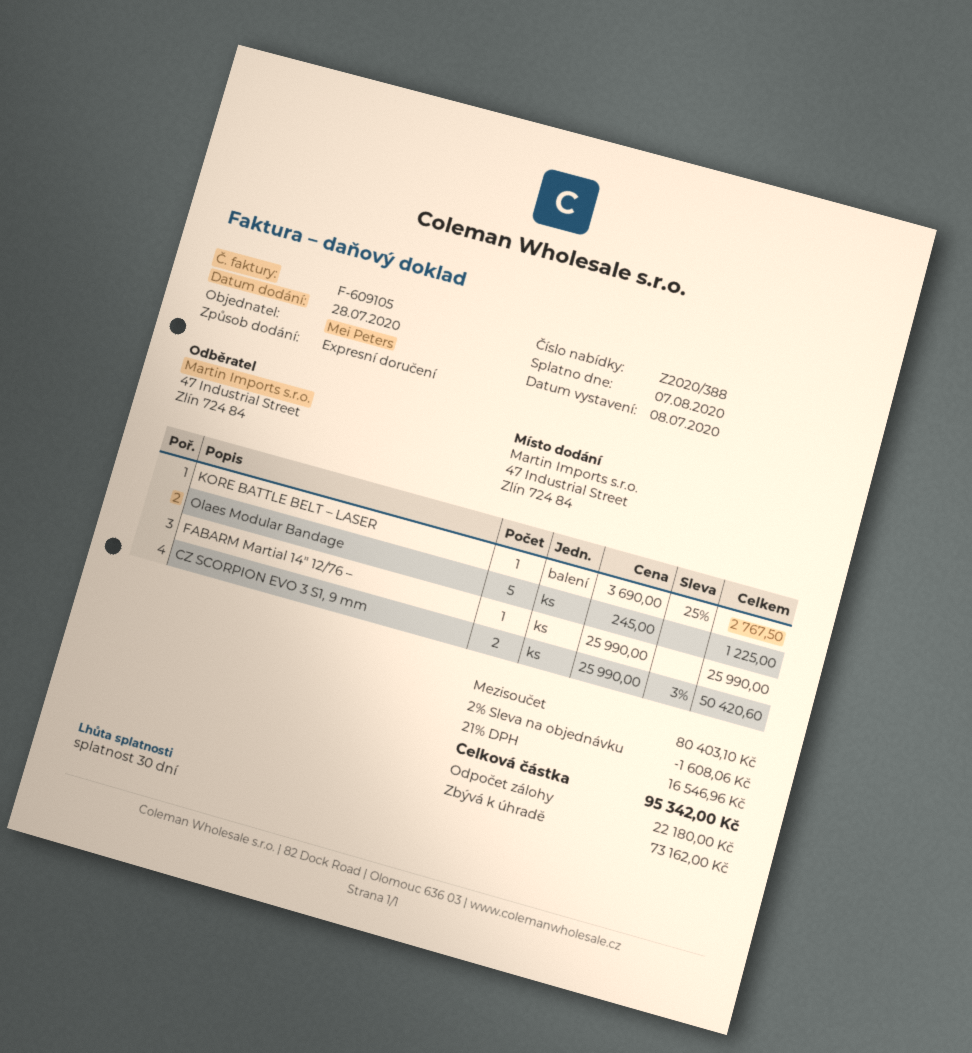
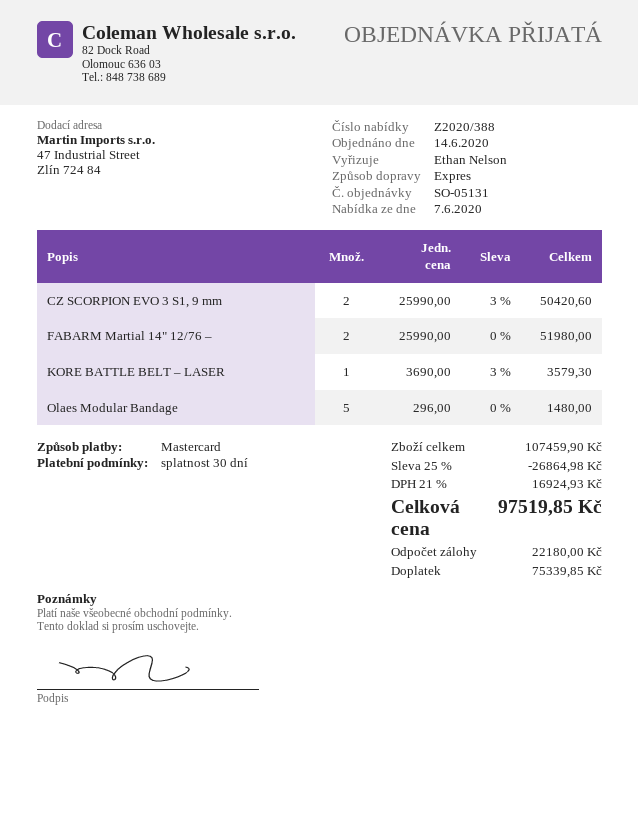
KORE BATTLE BELT – LASER: 1 x 3690.00 - 25% = 2767.50 -> 1 x 3690.00 - 3% = 3579.30
Olaes Modular Bandage: 5 x 245.00 = 1225.00 -> 5 x 296.00 = 1480.00
FABARM Martial 14" 12/76 –: 1 x 25990.00 = 25990.00 -> 2 x 25990.00 = 51980.00
subtotal: 80403.10 -> 107459.90
discount: 2% = 1608.06 -> 25% = 26864.98
tax: 21% = 16546.96 -> 21% = 16924.93
total: 95342.00 -> 97519.85
balance: 73162.00 -> 75339.85

